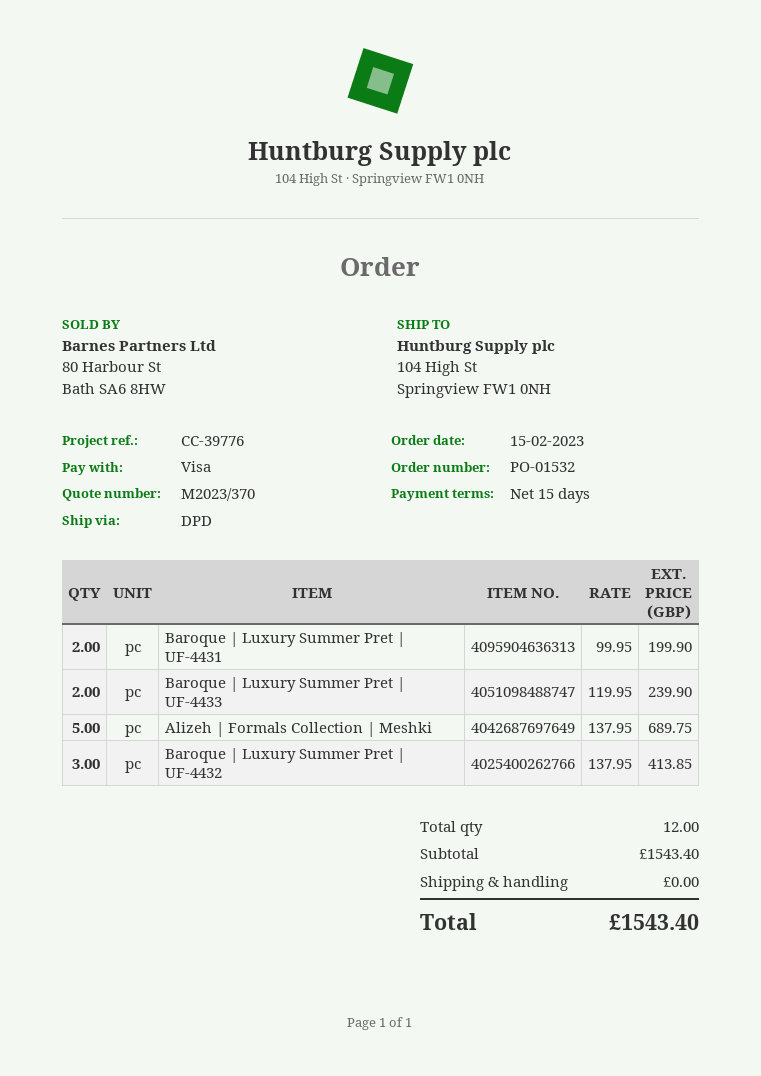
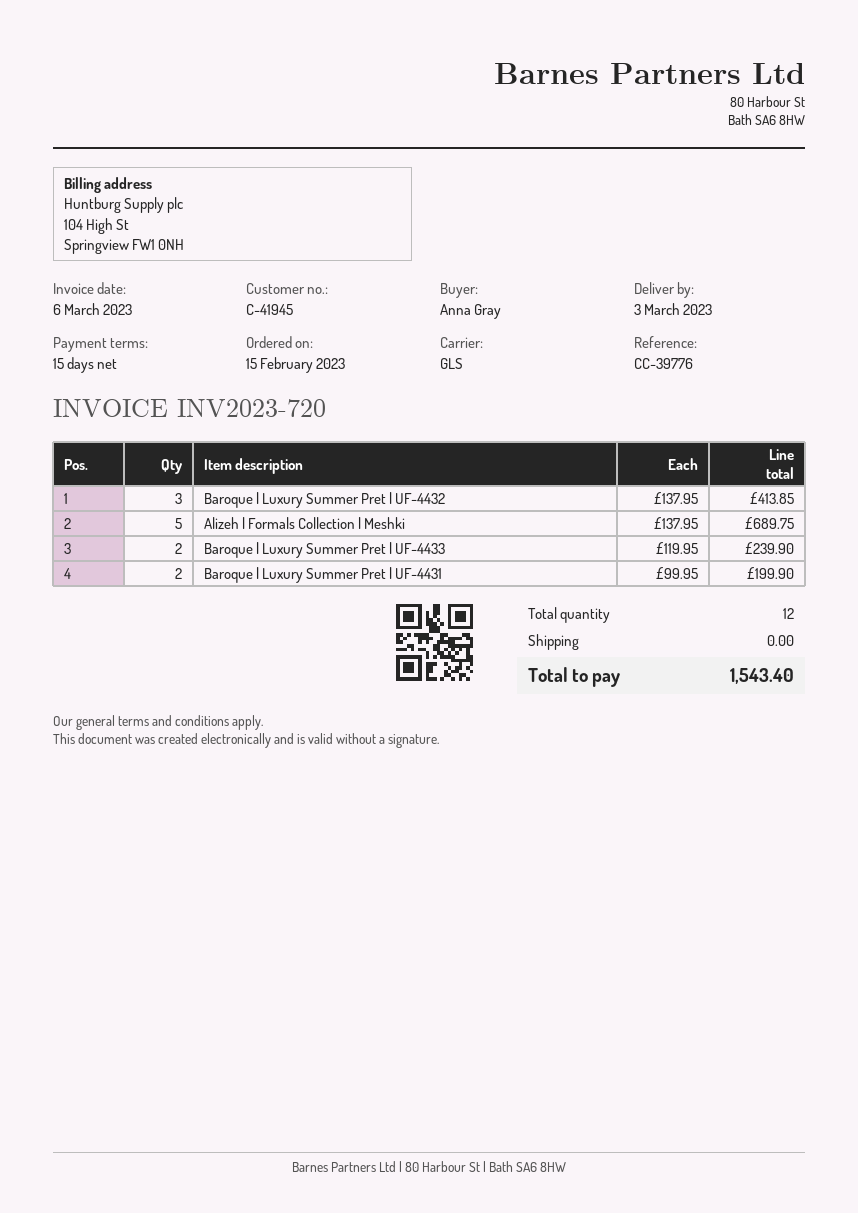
shipping method: DPD -> GLS

